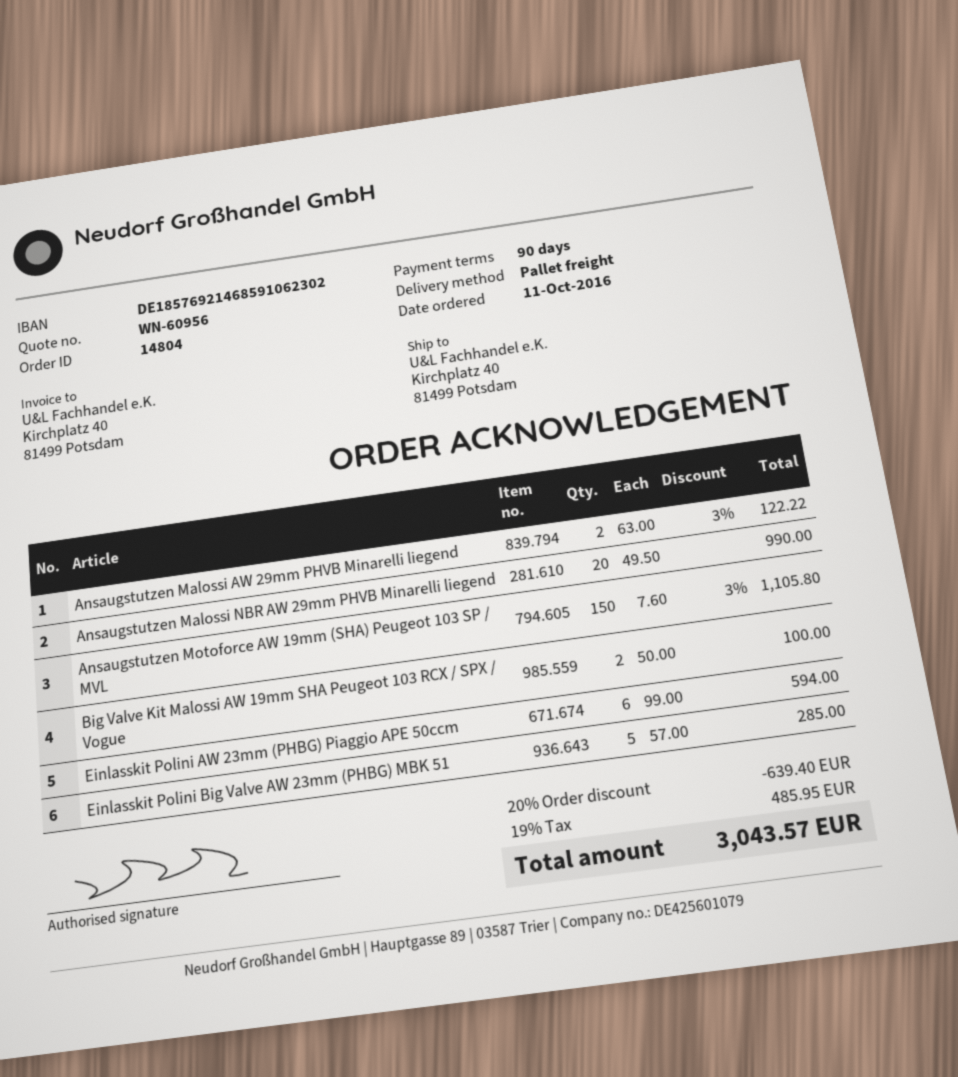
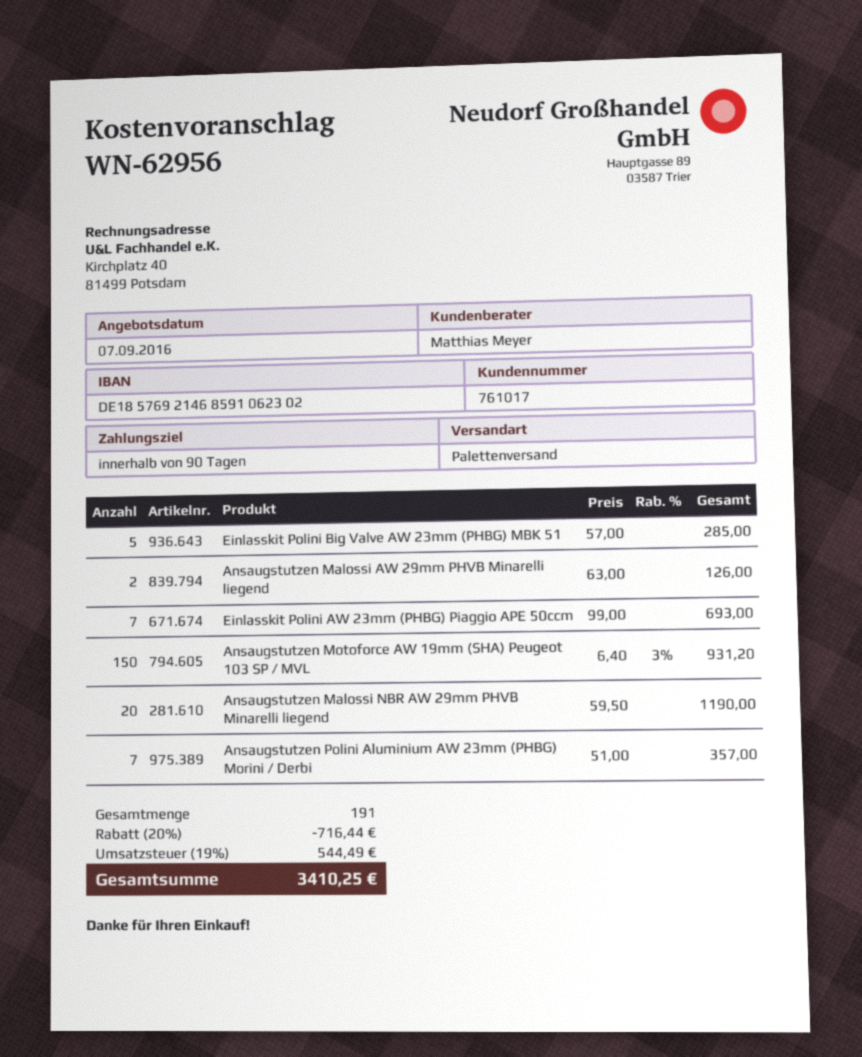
quote number: WN-60956 -> WN-62956
Ansaugstutzen Malossi AW 29mm PHVB Minarelli liegend: 2 x 63.00 - 3% = 122.22 -> 2 x 63.00 = 126.00
Ansaugstutzen Malossi NBR AW 29mm PHVB Minarelli liegend: 20 x 49.50 = 990.00 -> 20 x 59.50 = 1190.00
Ansaugstutzen Motoforce AW 19mm (SHA) Peugeot 103 SP / MVL: 150 x 7.60 - 3% = 1105.80 -> 150 x 6.40 - 3% = 931.20
Big Valve Kit Malossi AW 19mm SHA Peugeot 103 RCX / SPX / Vogue: 2 x 50.00 = 100.00 -> none
Einlasskit Polini AW 23mm (PHBG) Piaggio APE 50ccm: 6 x 99.00 = 594.00 -> 7 x 99.00 = 693.00
Ansaugstutzen Polini Aluminium AW 23mm (PHBG) Morini / Derbi: none -> 7 x 51.00 = 357.00
discount: 20% = 639.40 -> 20% = 716.44
tax: 19% = 485.95 -> 19% = 544.49
total: 3043.57 -> 3410.25

